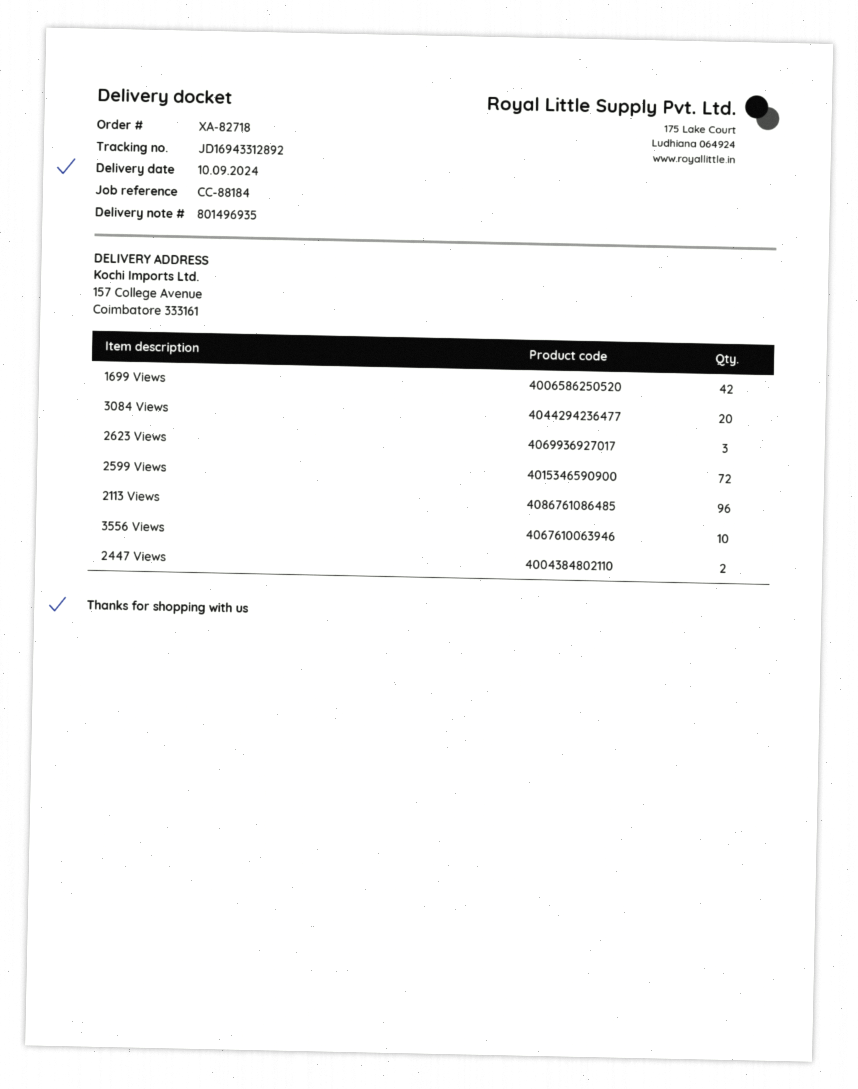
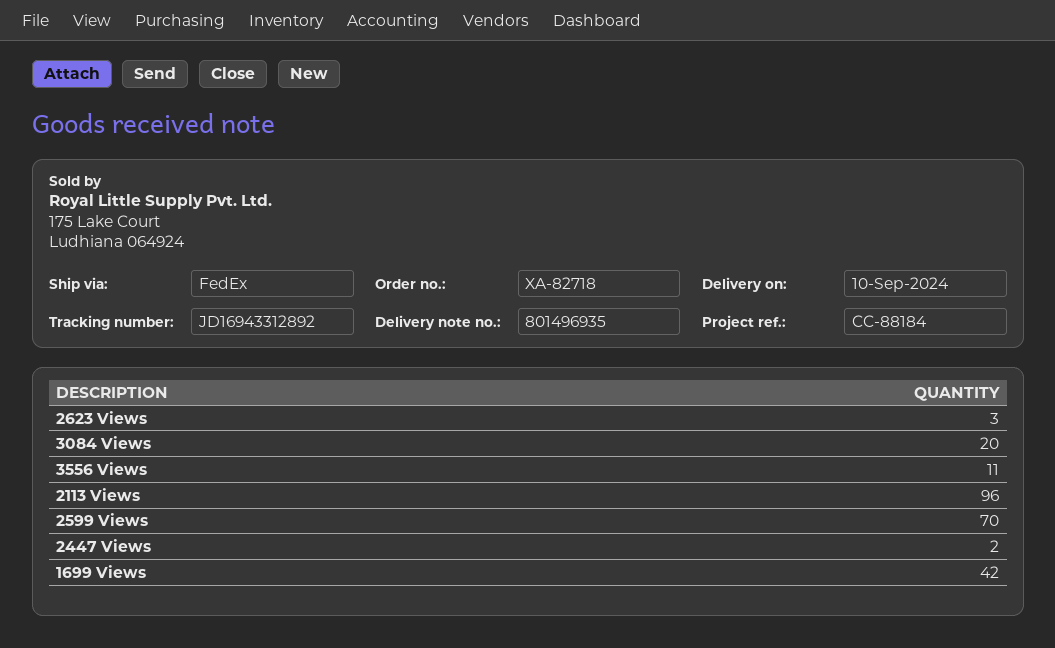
2599 Views: 72 -> 70
3556 Views: 10 -> 11

